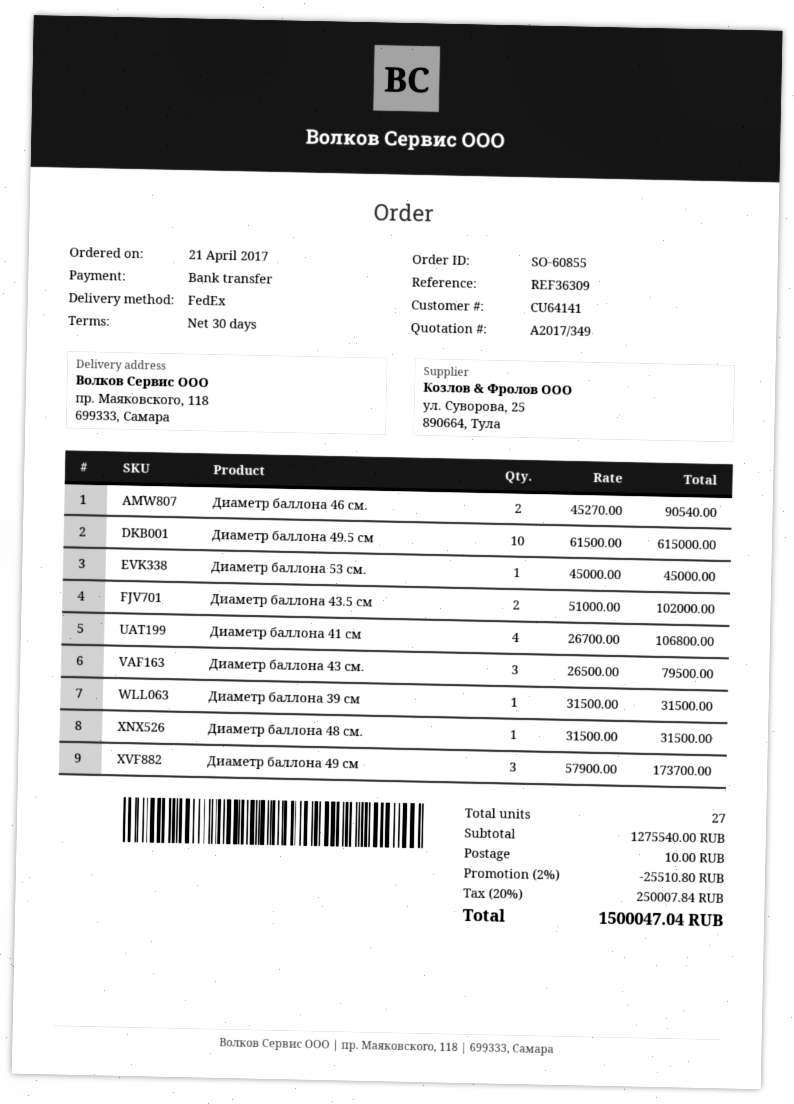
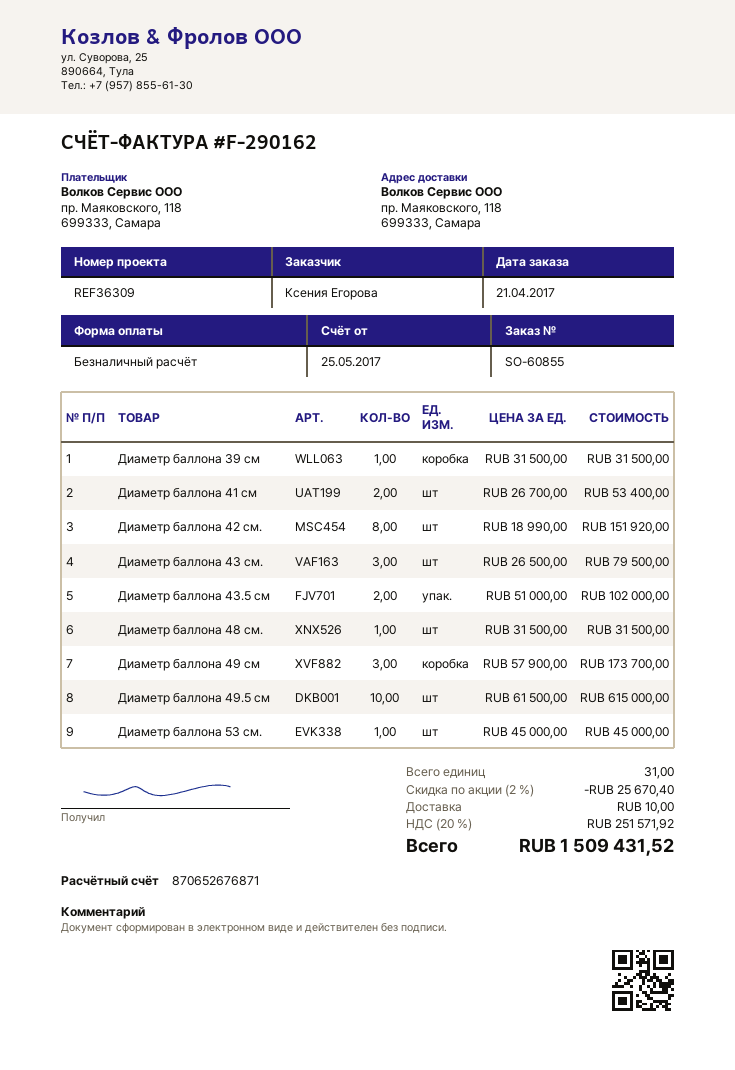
Диаметр баллона 46 см.: 2 x 45270.00 = 90540.00 -> none
Диаметр баллона 41 см: 4 x 26700.00 = 106800.00 -> 2 x 26700.00 = 53400.00
Диаметр баллона 42 см.: none -> 8 x 18990.00 = 151920.00
total quantity: 27 -> 31
discount: 2% = 25510.80 -> 2% = 25670.40
tax: 20% = 250007.84 -> 20% = 251571.92
total: 1500047.04 -> 1509431.52

